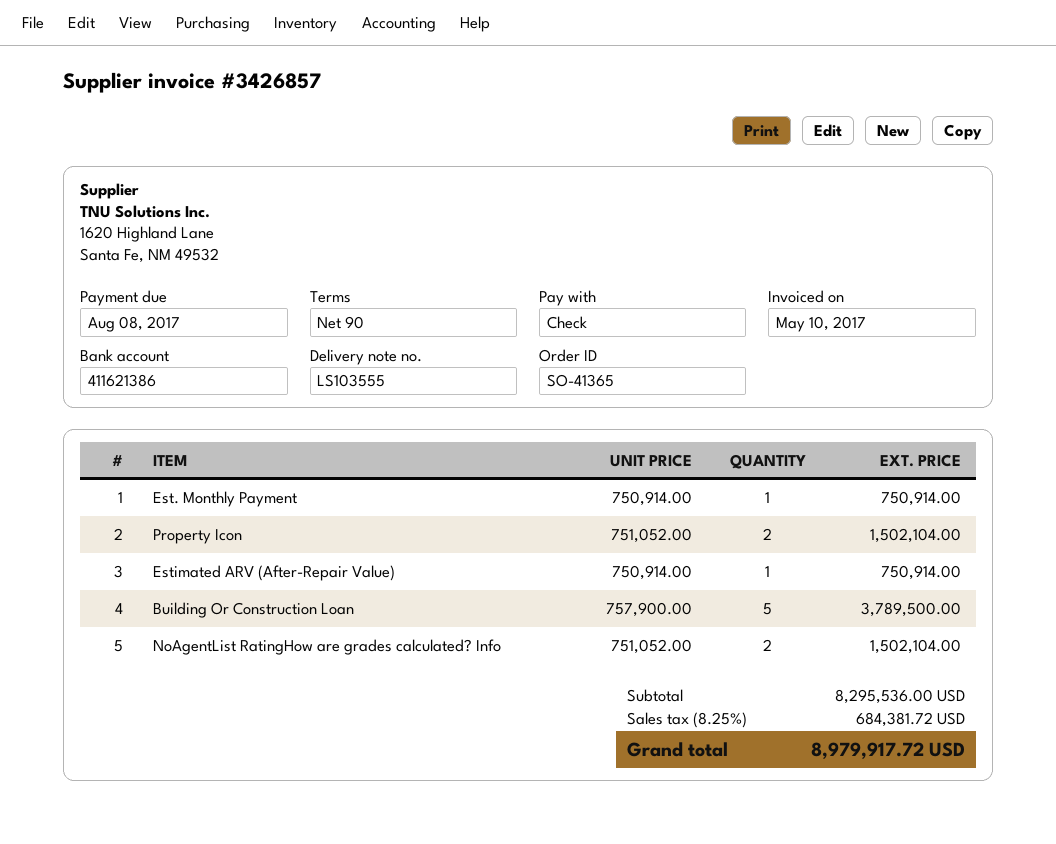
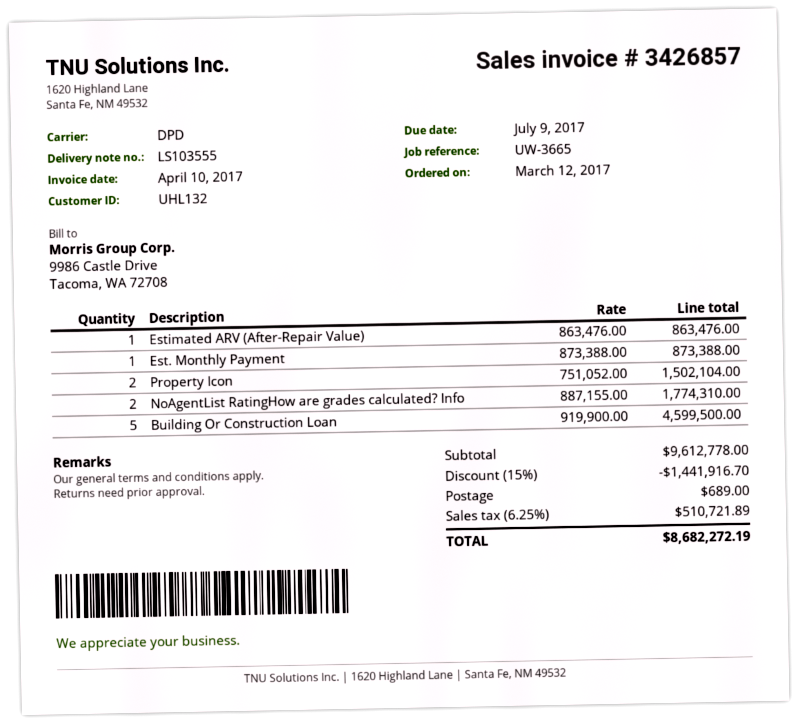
invoice date: 2017-05-10 -> 2017-04-10
due date: 2017-08-08 -> 2017-07-09
Est. Monthly Payment: 1 x 750914.00 = 750914.00 -> 1 x 873388.00 = 873388.00
Estimated ARV (After-Repair Value): 1 x 750914.00 = 750914.00 -> 1 x 863476.00 = 863476.00
Building Or Construction Loan: 5 x 757900.00 = 3789500.00 -> 5 x 919900.00 = 4599500.00
NoAgentList RatingHow are grades calculated? Info: 2 x 751052.00 = 1502104.00 -> 2 x 887155.00 = 1774310.00
subtotal: 8295536.00 -> 9612778.00
discount: none -> 15% = 1441916.70
shipping: none -> 689.00
tax: 8.25% = 684381.72 -> 6.25% = 510721.89
total: 8979917.72 -> 8682272.19

